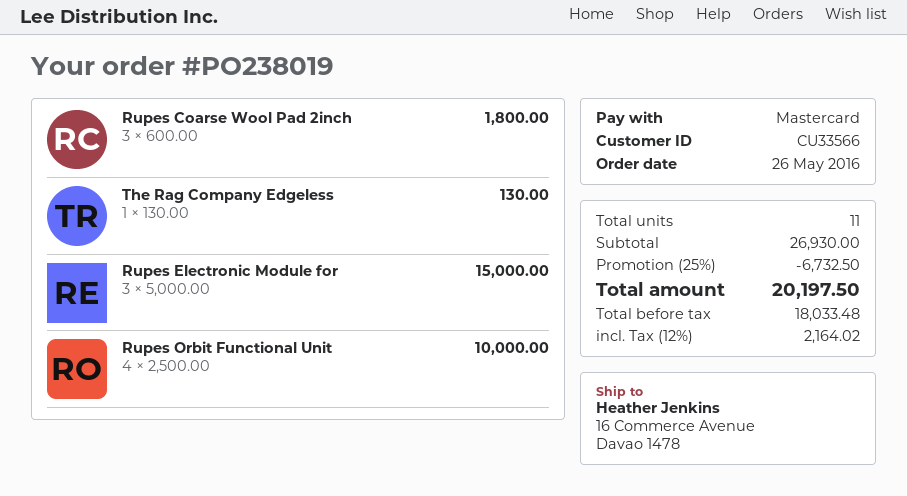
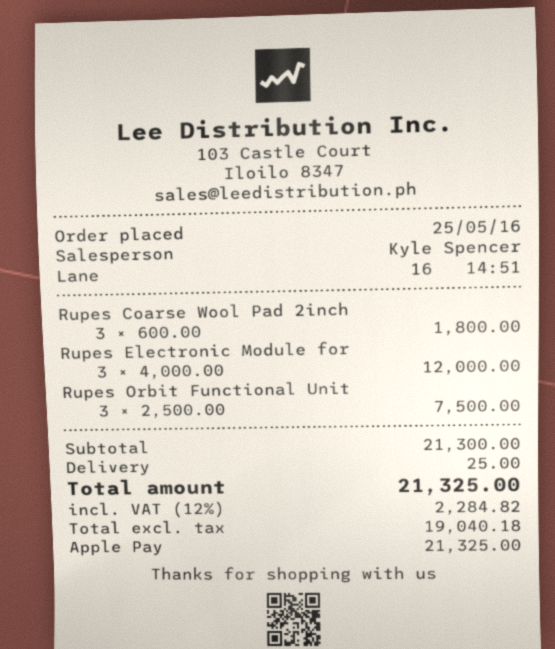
order date: 2016-05-26 -> 2016-05-25
payment method: Mastercard -> Apple Pay
The Rag Company Edgeless: 1 x 130.00 = 130.00 -> none
Rupes Electronic Module for: 3 x 5000.00 = 15000.00 -> 3 x 4000.00 = 12000.00
Rupes Orbit Functional Unit: 4 x 2500.00 = 10000.00 -> 3 x 2500.00 = 7500.00
subtotal: 26930.00 -> 21300.00
discount: 25% = 6732.50 -> none
shipping: none -> 25.00
net: 18033.48 -> 19040.18
tax: 12% = 2164.02 -> 12% = 2284.82
total: 20197.50 -> 21325.00

